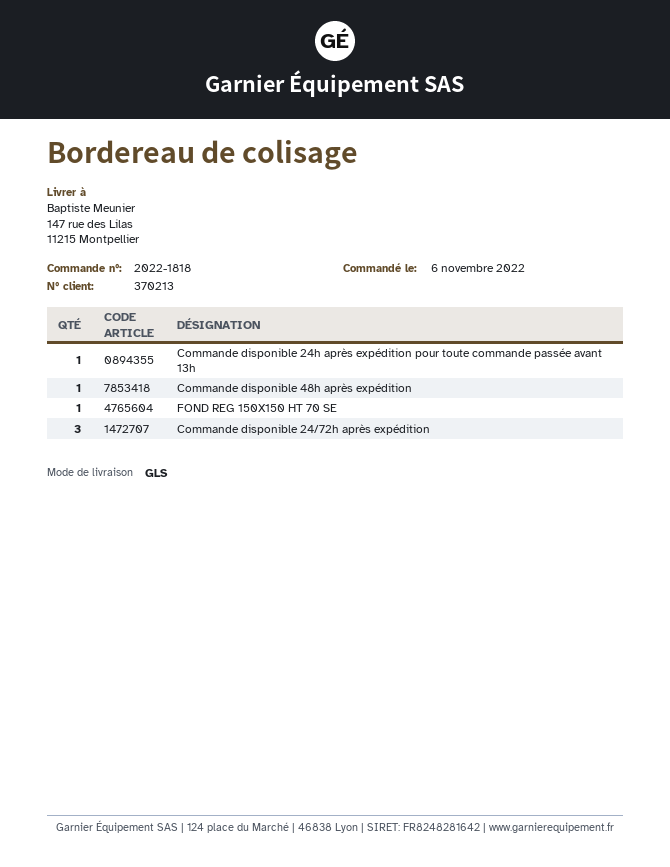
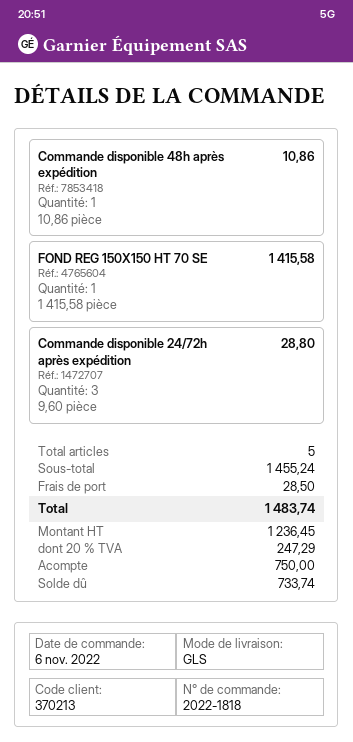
Commande disponible 24h après expédition pour toute commande passée avant 13h: 1 -> none

